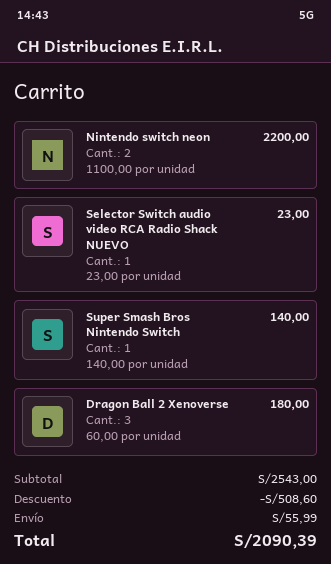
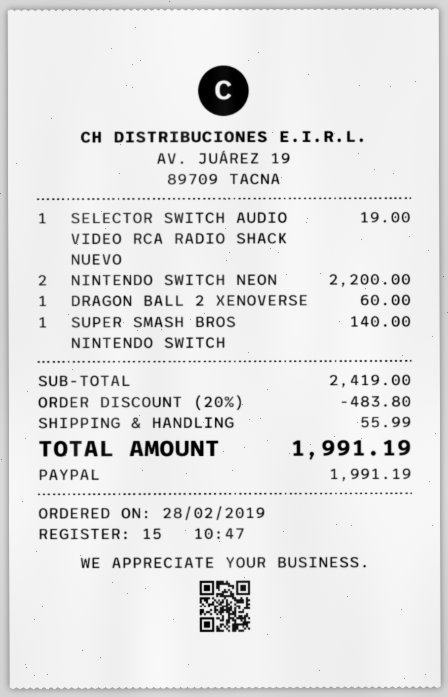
Selector Switch audio video RCA Radio Shack NUEVO: 1 for 23.00 -> 1 for 19.00
Dragon Ball 2 Xenoverse: 3 for 180.00 -> 1 for 60.00
subtotal: 2543.00 -> 2419.00
discount: 508.60 -> 483.80
total: 2090.39 -> 1991.19

